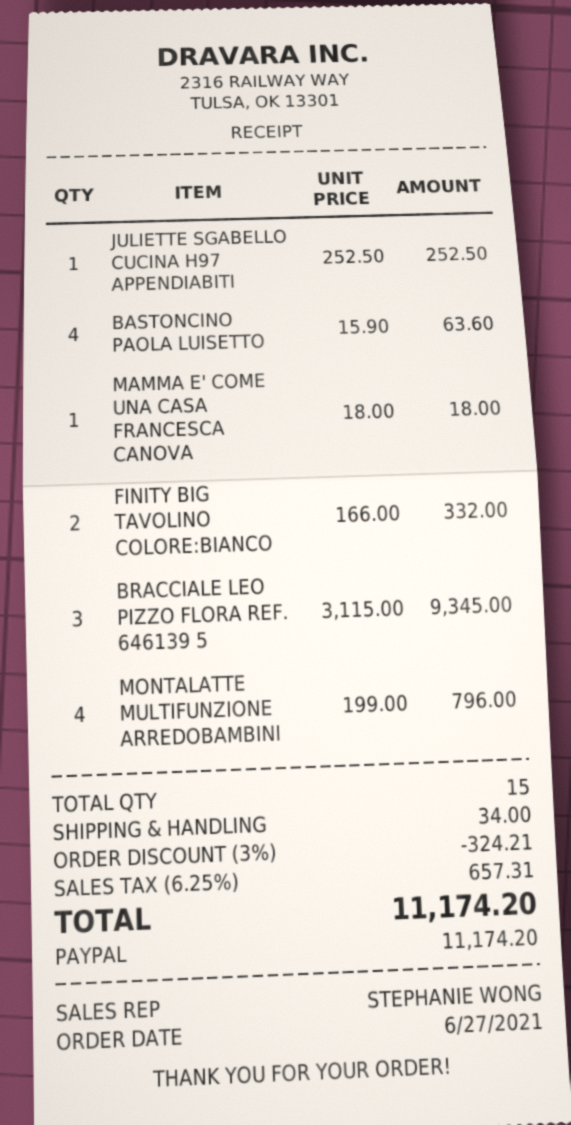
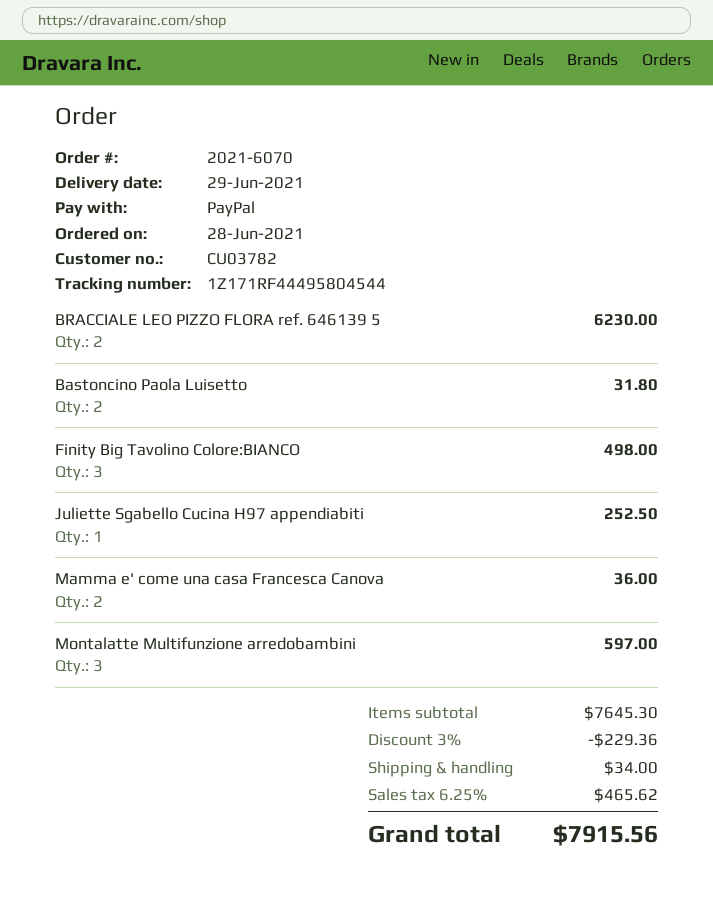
order date: 2021-06-27 -> 2021-06-28
BASTONCINO PAOLA LUISETTO: 4 for 63.60 -> 2 for 31.80
MAMMA E' COME UNA CASA FRANCESCA CANOVA: 1 for 18.00 -> 2 for 36.00
FINITY BIG TAVOLINO COLORE:BIANCO: 2 for 332.00 -> 3 for 498.00
BRACCIALE LEO PIZZO FLORA REF. 646139 5: 3 for 9345.00 -> 2 for 6230.00
MONTALATTE MULTIFUNZIONE ARREDOBAMBINI: 4 for 796.00 -> 3 for 597.00
discount: 3% = 324.21 -> 3% = 229.36
tax: 6.25% = 657.31 -> 6.25% = 465.62
total: 11174.20 -> 7915.56

